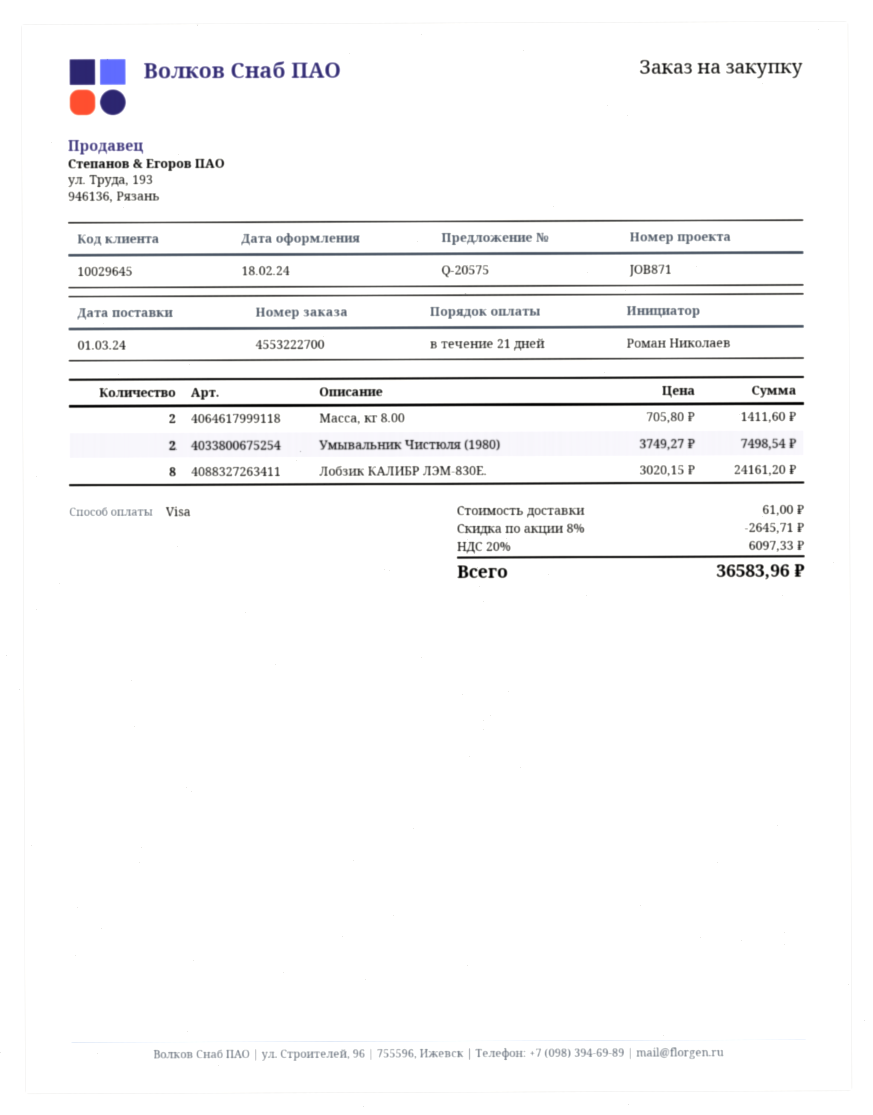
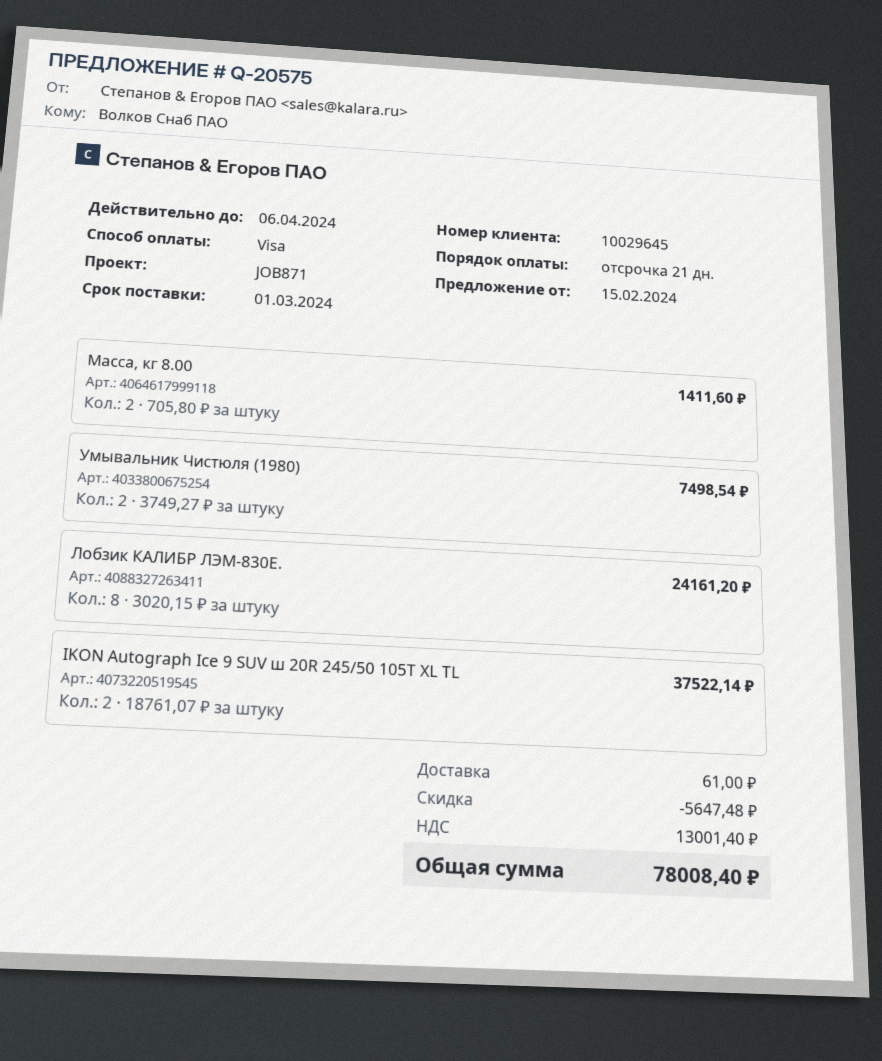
IKON Autograph Ice 9 SUV ш 20R 245/50 105T XL TL: none -> 2 x 18761.07 = 37522.14
discount: 2645.71 -> 5647.48
tax: 6097.33 -> 13001.40
total: 36583.96 -> 78008.40

